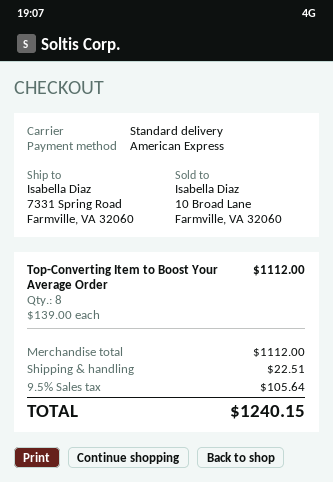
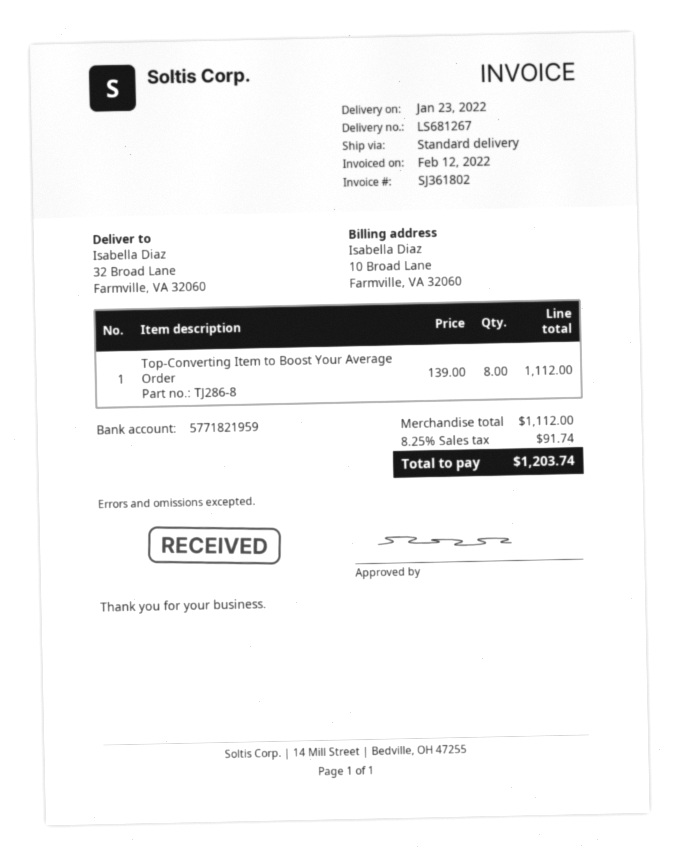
ship to: 7331 Spring Road, Farmville, VA 32060 -> 32 Broad Lane, Farmville, VA 32060
shipping: 22.51 -> none
tax: 9.5% = 105.64 -> 8.25% = 91.74
total: 1240.15 -> 1203.74

